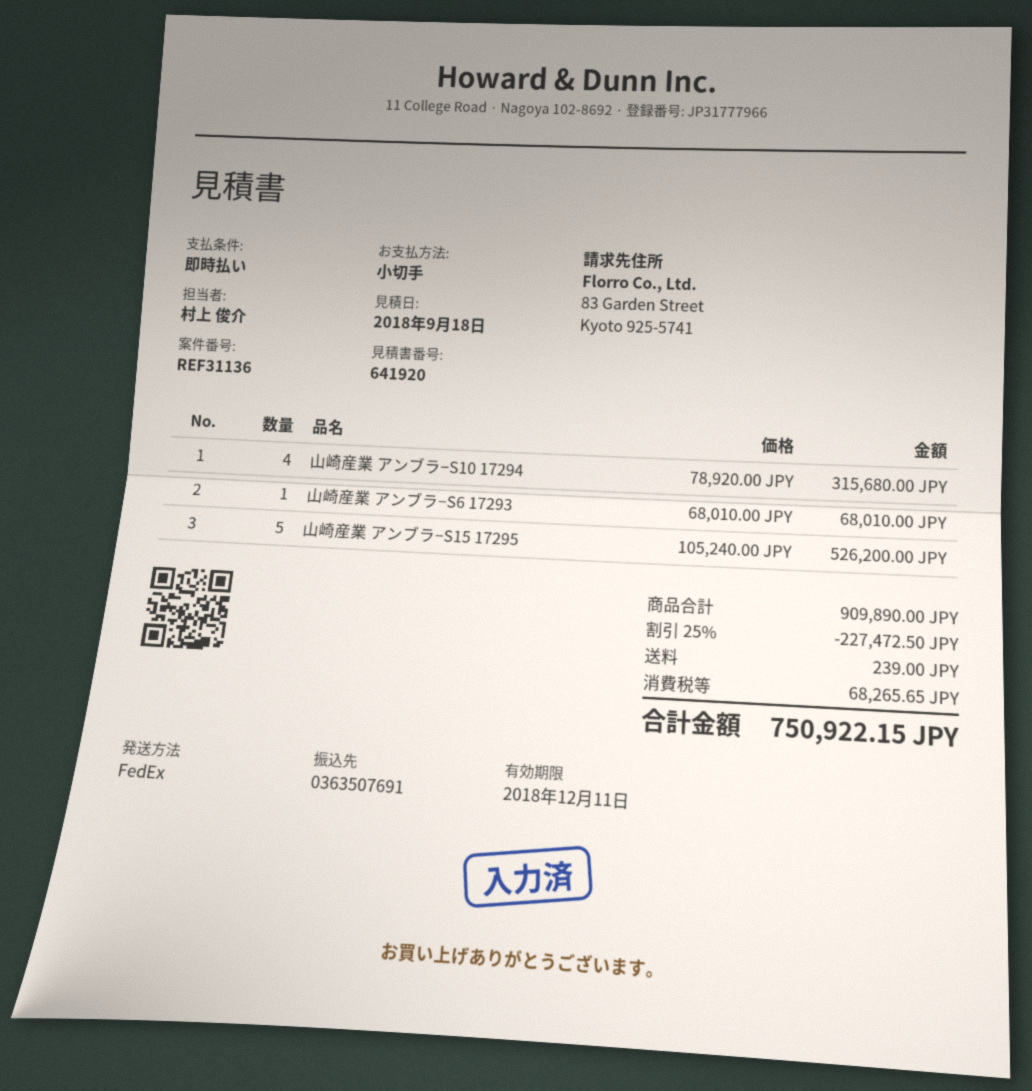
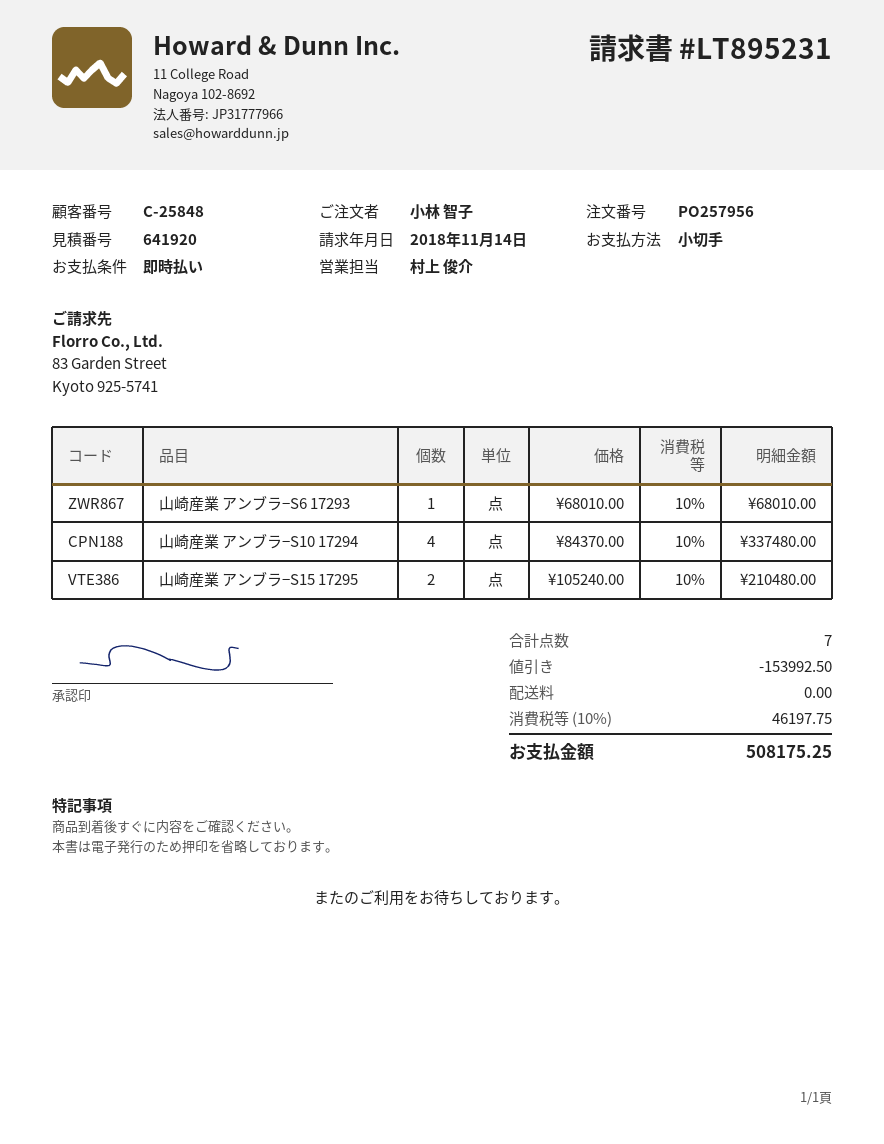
山崎産業 アンブラ−S10 17294: 4 x 78920.00 = 315680.00 -> 4 x 84370.00 = 337480.00
山崎産業 アンブラ−S15 17295: 5 x 105240.00 = 526200.00 -> 2 x 105240.00 = 210480.00
discount: 227472.50 -> 153992.50
shipping: 239.00 -> 0.00
tax: 68265.65 -> 46197.75
total: 750922.15 -> 508175.25

